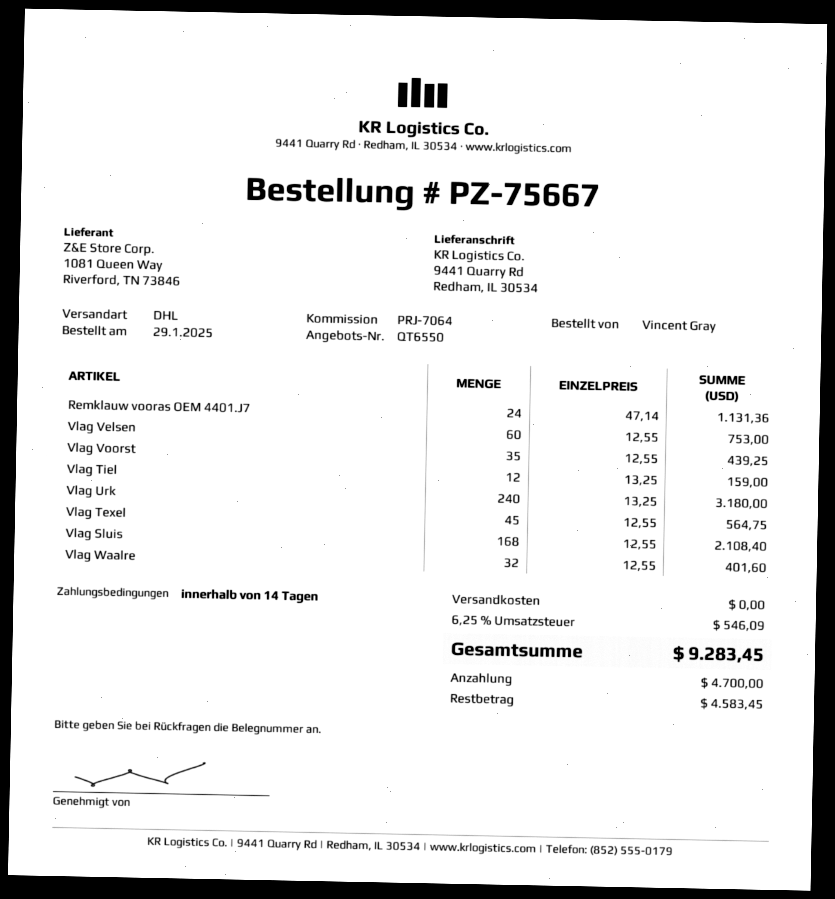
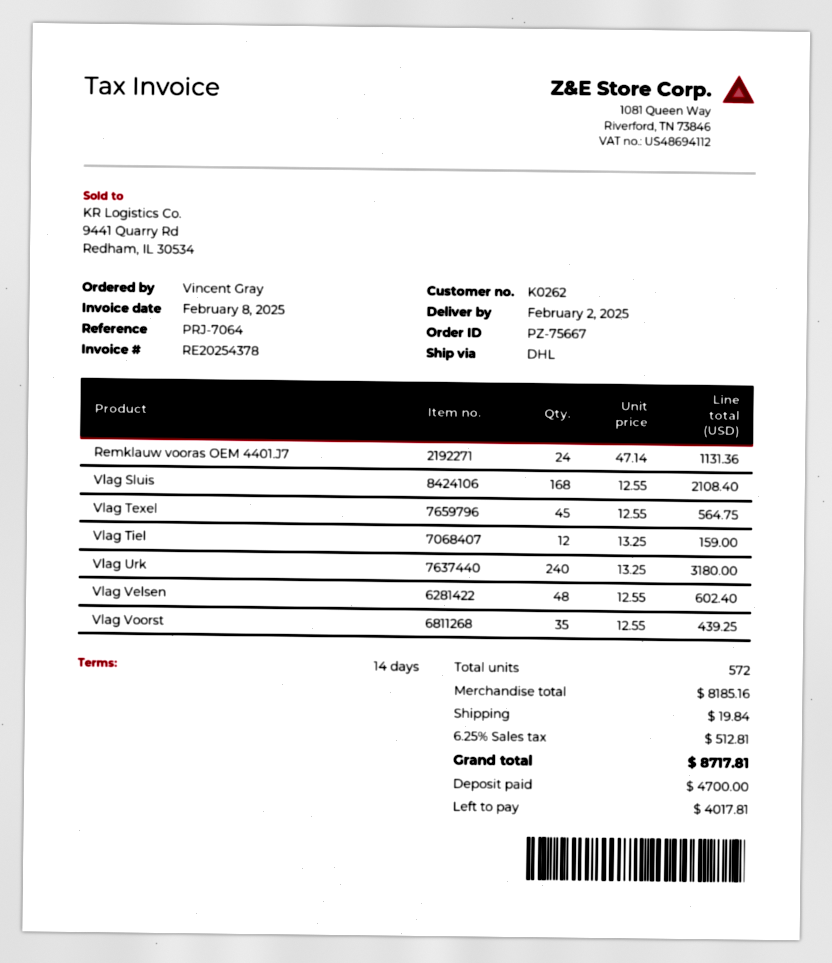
Vlag Velsen: 60 x 12.55 = 753.00 -> 48 x 12.55 = 602.40
Vlag Waalre: 32 x 12.55 = 401.60 -> none
shipping: 0.00 -> 19.84
tax: 6.25% = 546.09 -> 6.25% = 512.81
total: 9283.45 -> 8717.81
balance: 4583.45 -> 4017.81

